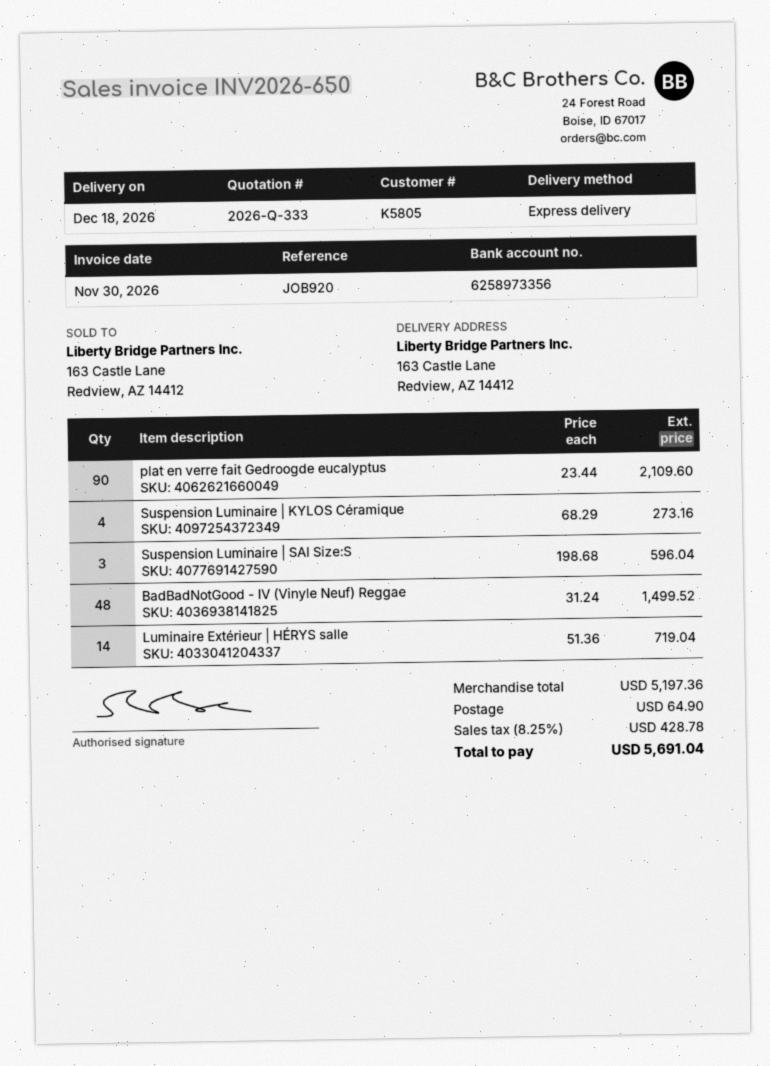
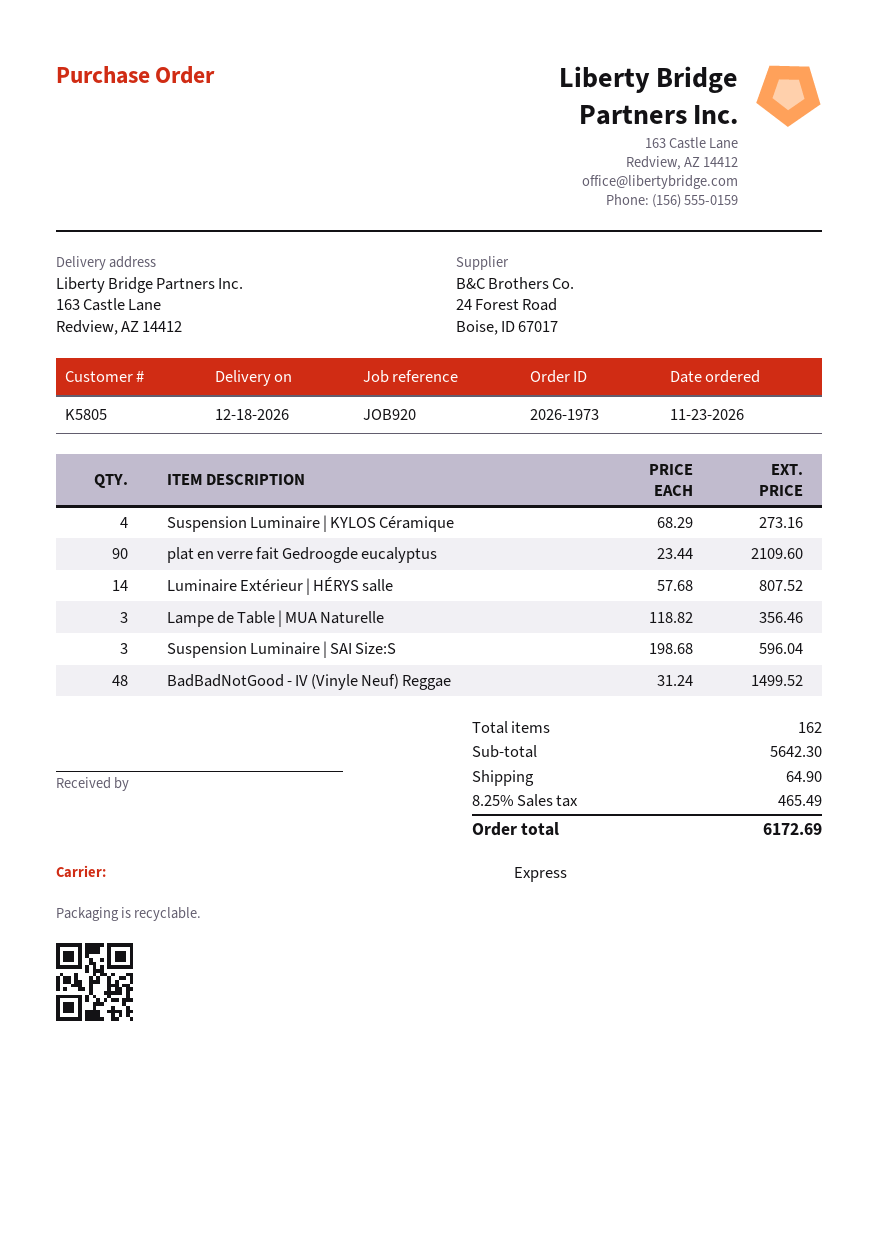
Luminaire Extérieur | HÉRYS salle: 14 x 51.36 = 719.04 -> 14 x 57.68 = 807.52
Lampe de Table | MUA Naturelle: none -> 3 x 118.82 = 356.46
subtotal: 5197.36 -> 5642.30
tax: 8.25% = 428.78 -> 8.25% = 465.49
total: 5691.04 -> 6172.69

